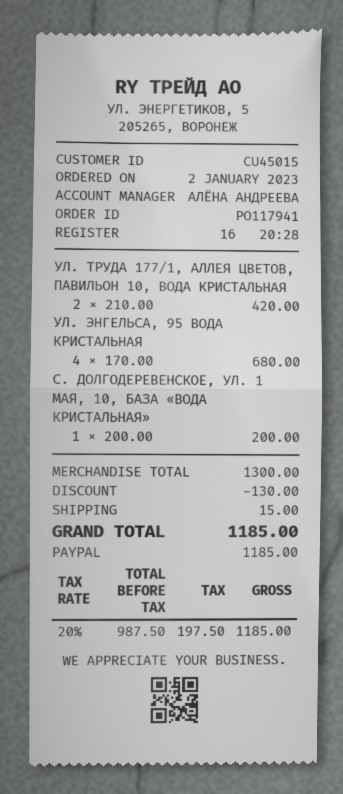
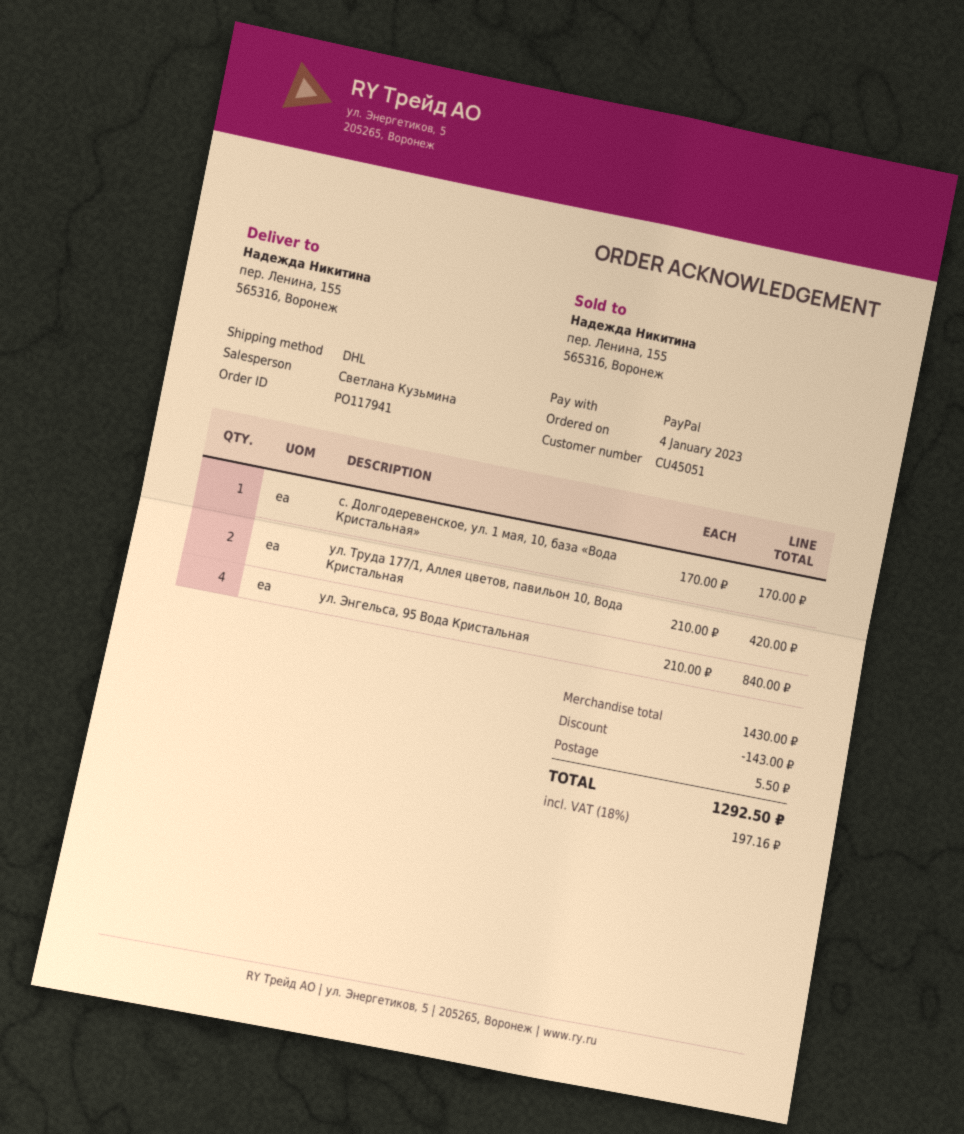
order date: 2023-01-02 -> 2023-01-04
customer number: CU45015 -> CU45051
sales rep: АЛЁНА АНДРЕЕВА -> Светлана Кузьмина
УЛ. ЭНГЕЛЬСА, 95 ВОДА КРИСТАЛЬНАЯ: 4 x 170.00 = 680.00 -> 4 x 210.00 = 840.00
С. ДОЛГОДЕРЕВЕНСКОЕ, УЛ. 1 МАЯ, 10, БАЗА «ВОДА КРИСТАЛЬНАЯ»: 1 x 200.00 = 200.00 -> 1 x 170.00 = 170.00
subtotal: 1300.00 -> 1430.00
discount: 130.00 -> 143.00
shipping: 15.00 -> 5.50
tax: 20% = 197.50 -> 18% = 197.16
total: 1185.00 -> 1292.50

